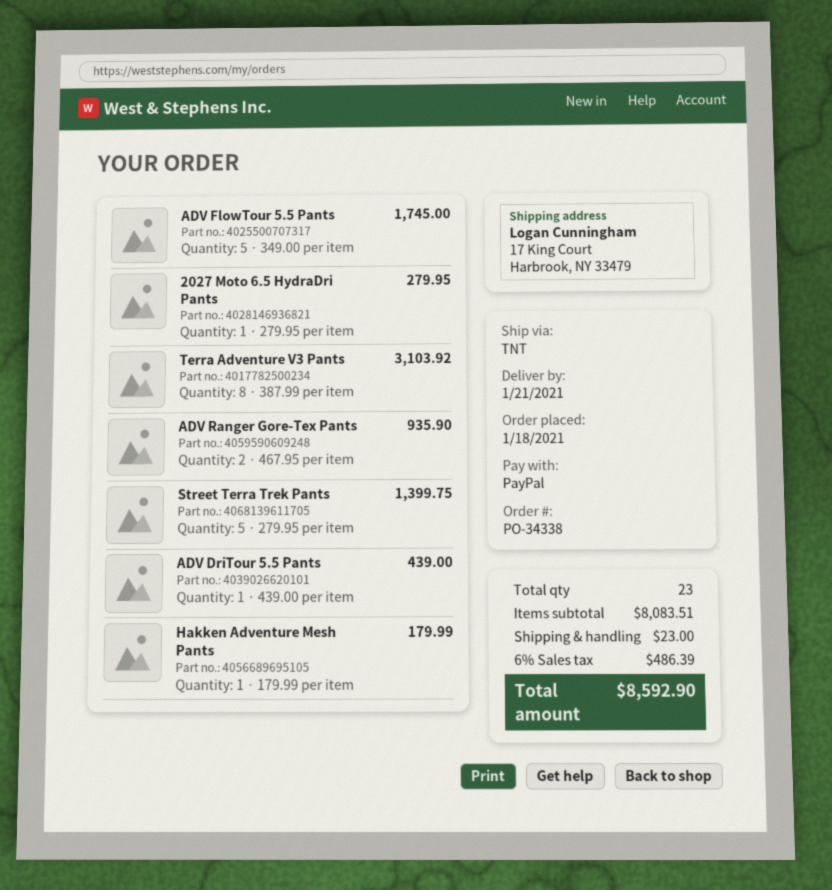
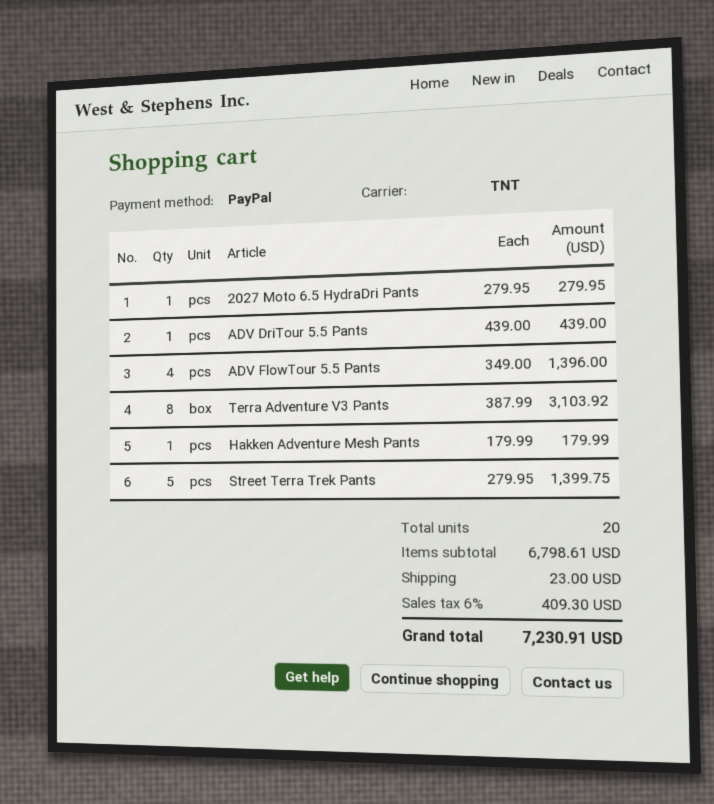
ADV FlowTour 5.5 Pants: 5 x 349.00 = 1745.00 -> 4 x 349.00 = 1396.00
ADV Ranger Gore-Tex Pants: 2 x 467.95 = 935.90 -> none
total quantity: 23 -> 20
subtotal: 8083.51 -> 6798.61
tax: 6% = 486.39 -> 6% = 409.30
total: 8592.90 -> 7230.91

